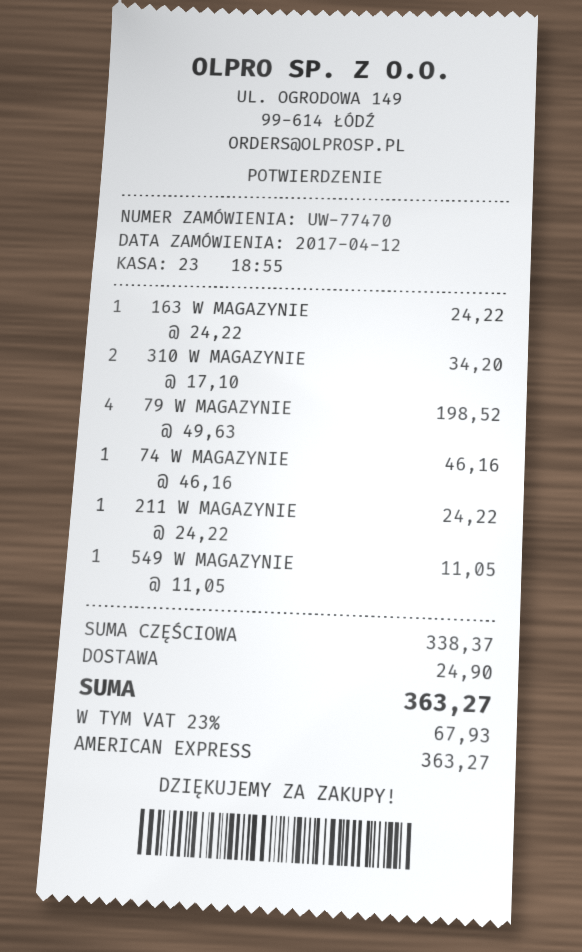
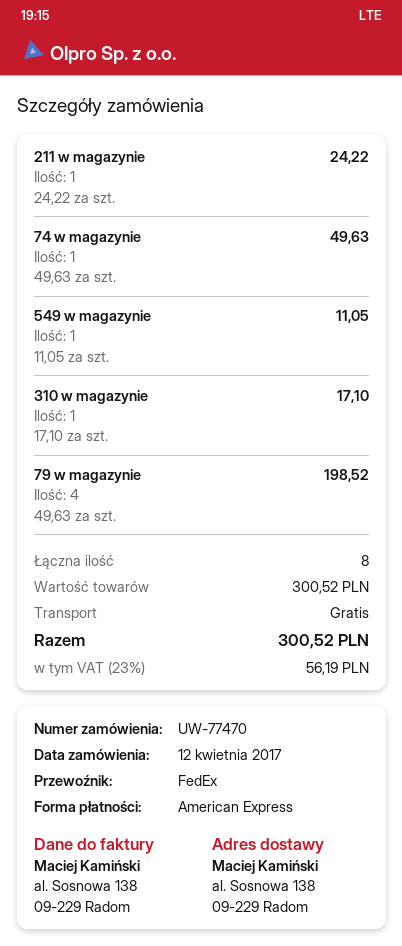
163 W MAGAZYNIE: 1 x 24.22 = 24.22 -> none
310 W MAGAZYNIE: 2 x 17.10 = 34.20 -> 1 x 17.10 = 17.10
74 W MAGAZYNIE: 1 x 46.16 = 46.16 -> 1 x 49.63 = 49.63
subtotal: 338.37 -> 300.52
shipping: 24.90 -> 0.00
tax: 23% = 67.93 -> 23% = 56.19
total: 363.27 -> 300.52

